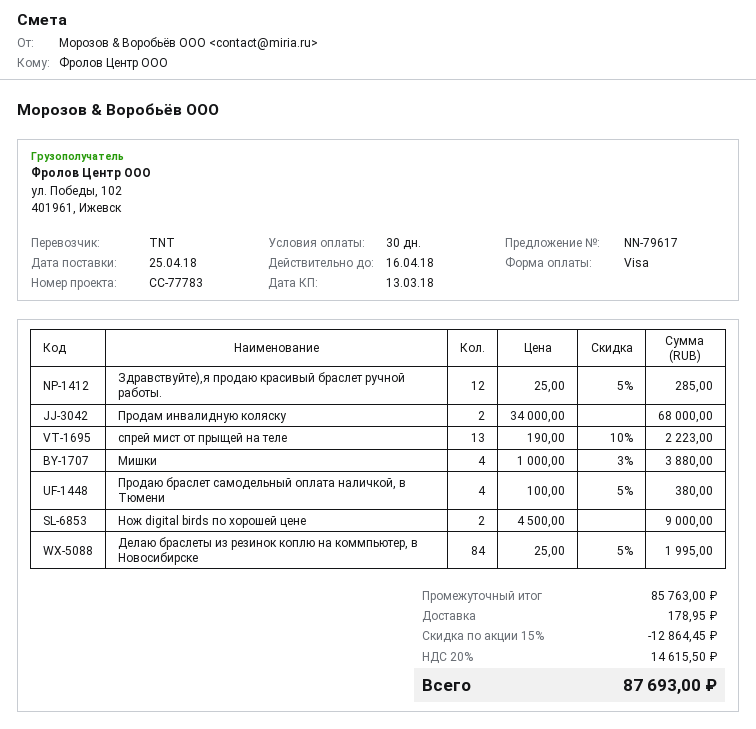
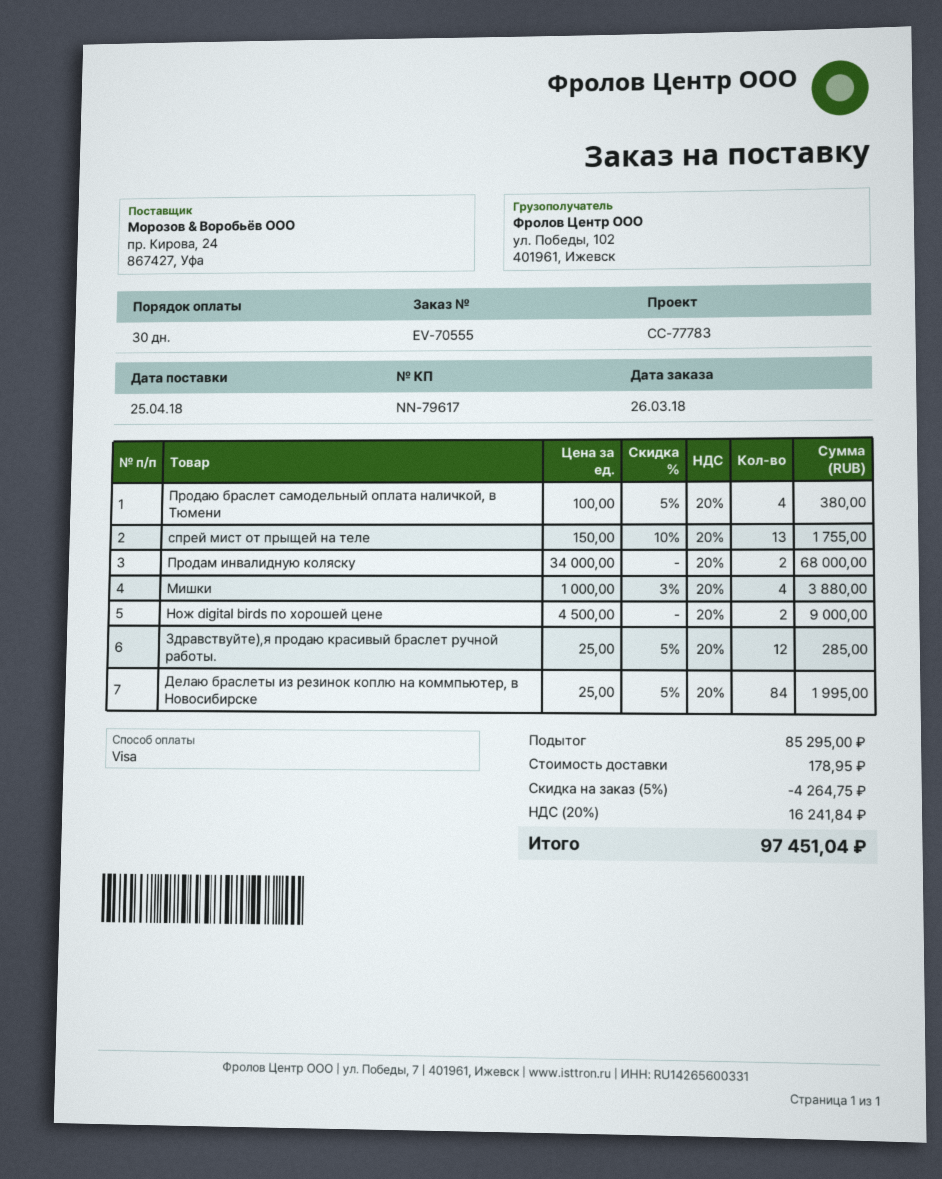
спрей мист от прыщей на теле: 13 x 190.00 - 10% = 2223.00 -> 13 x 150.00 - 10% = 1755.00
subtotal: 85763.00 -> 85295.00
discount: 15% = 12864.45 -> 5% = 4264.75
tax: 20% = 14615.50 -> 20% = 16241.84
total: 87693.00 -> 97451.04

